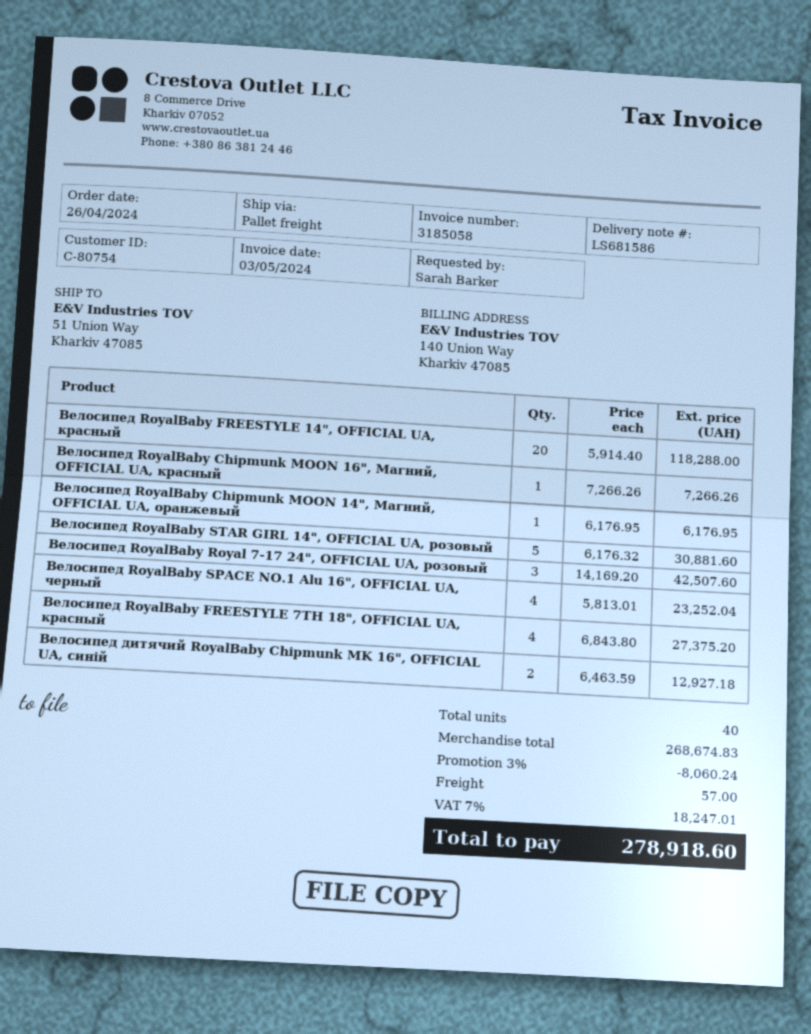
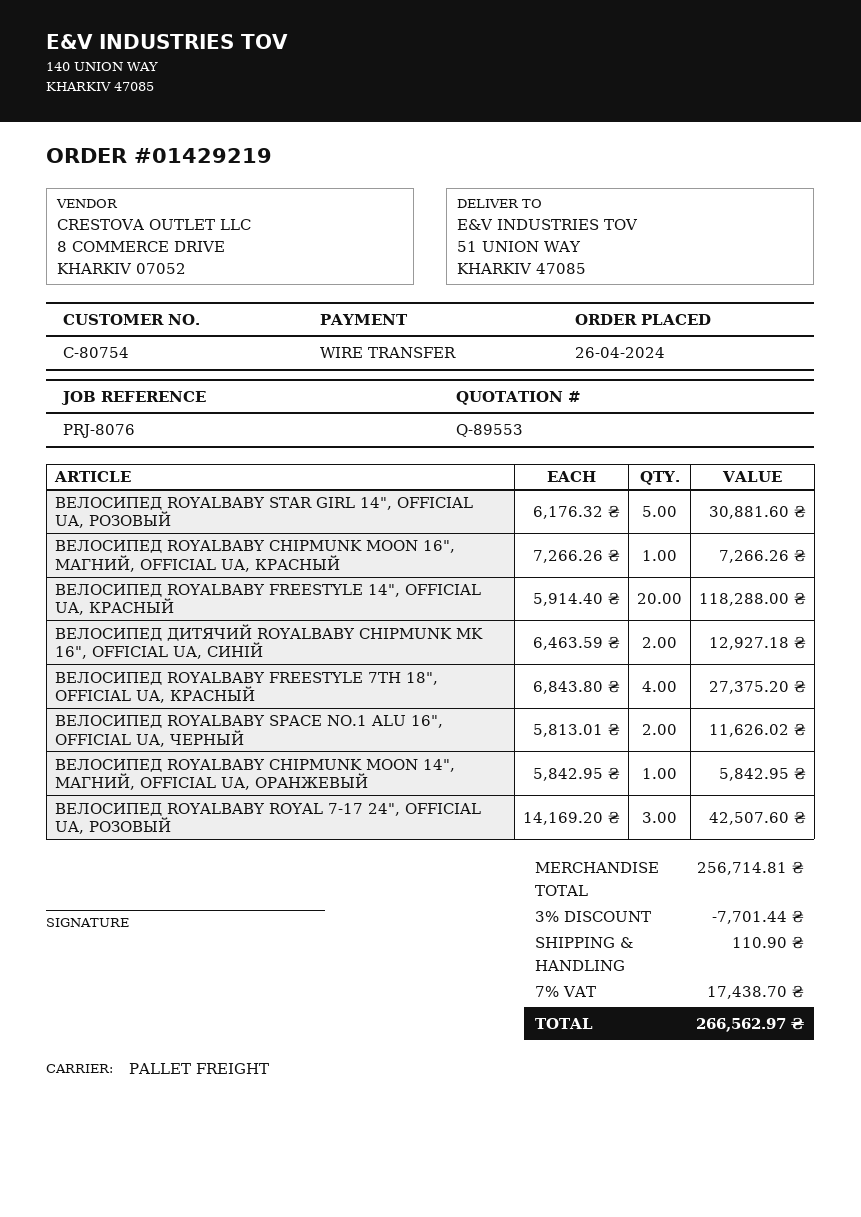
Велосипед RoyalBaby Chipmunk MOON 14", Магний, OFFICIAL UA, оранжевый: 1 x 6176.95 = 6176.95 -> 1 x 5842.95 = 5842.95
Велосипед RoyalBaby SPACE NO.1 Alu 16", OFFICIAL UA, черный: 4 x 5813.01 = 23252.04 -> 2 x 5813.01 = 11626.02
subtotal: 268674.83 -> 256714.81
discount: 3% = 8060.24 -> 3% = 7701.44
shipping: 57.00 -> 110.90
tax: 7% = 18247.01 -> 7% = 17438.70
total: 278918.60 -> 266562.97

